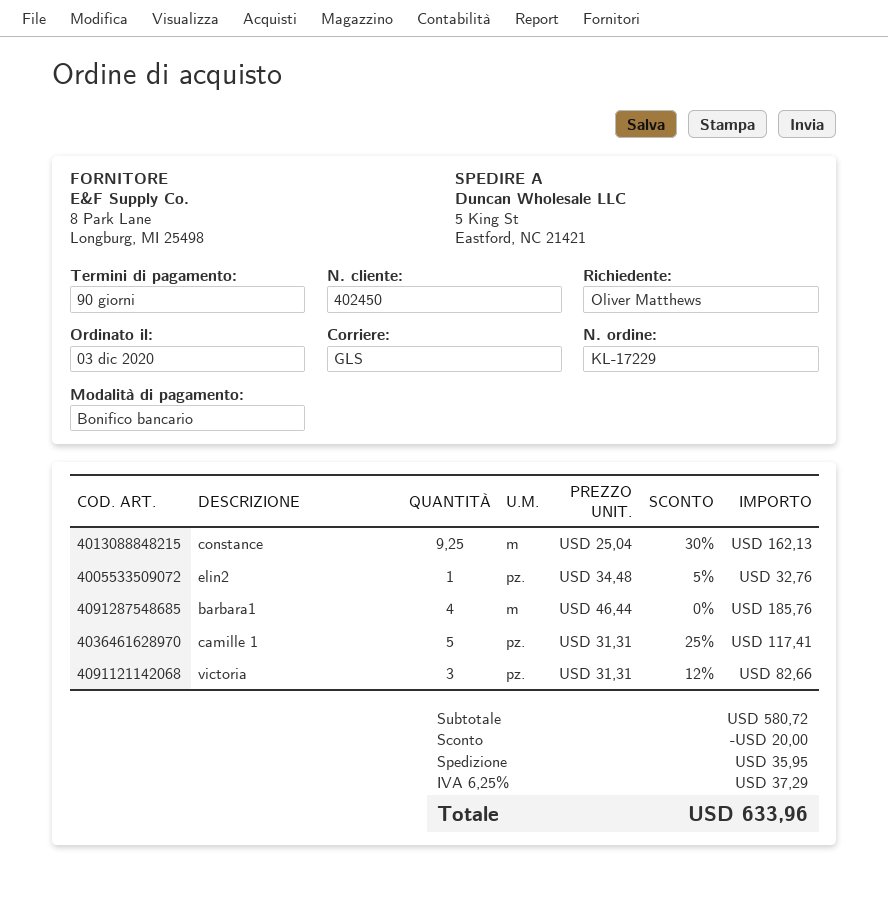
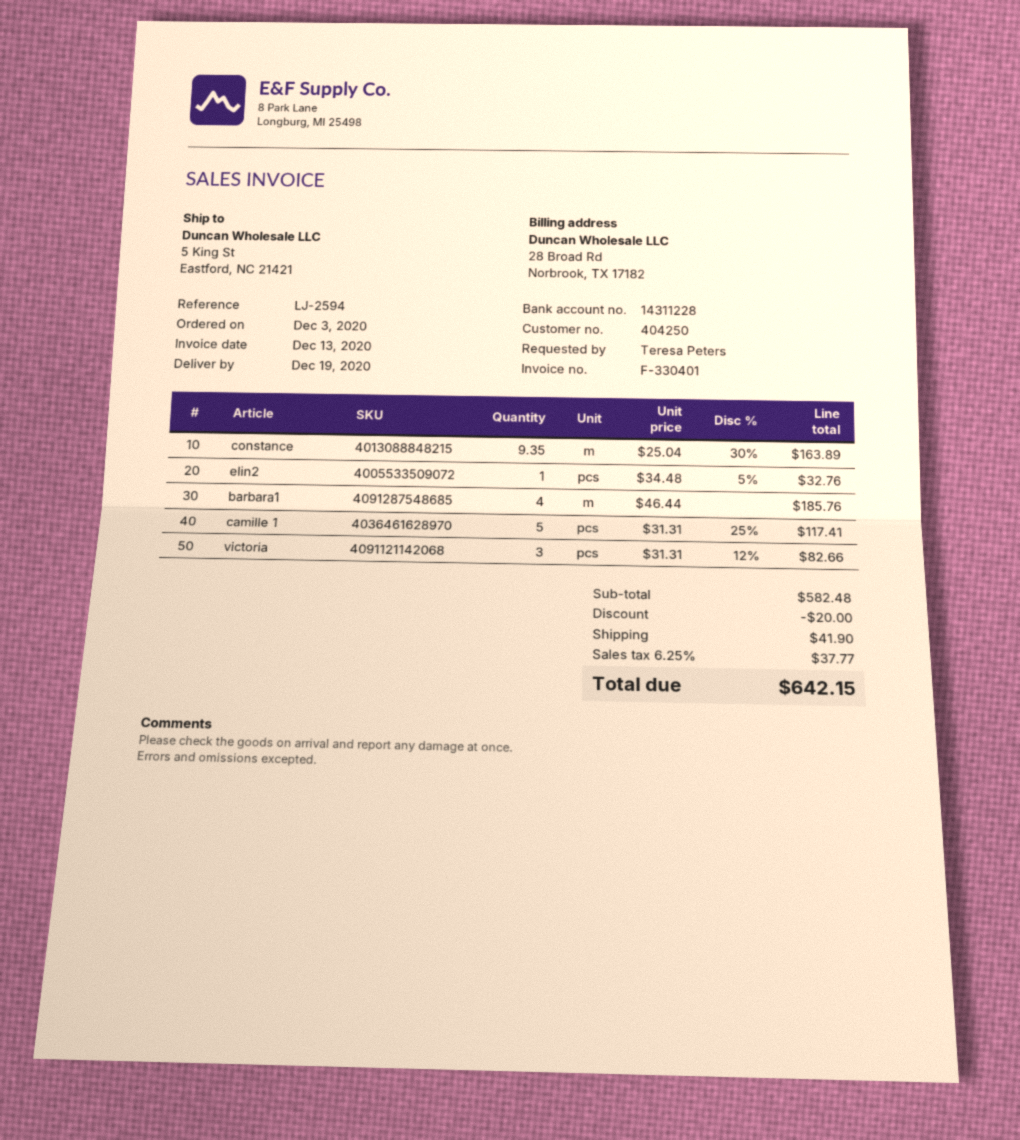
customer number: 402450 -> 404250
ordered by: Oliver Matthews -> Teresa Peters
constance: 9.25 x 25.04 - 30% = 162.13 -> 9.35 x 25.04 - 30% = 163.89
subtotal: 580.72 -> 582.48
shipping: 35.95 -> 41.90
tax: 6.25% = 37.29 -> 6.25% = 37.77
total: 633.96 -> 642.15

